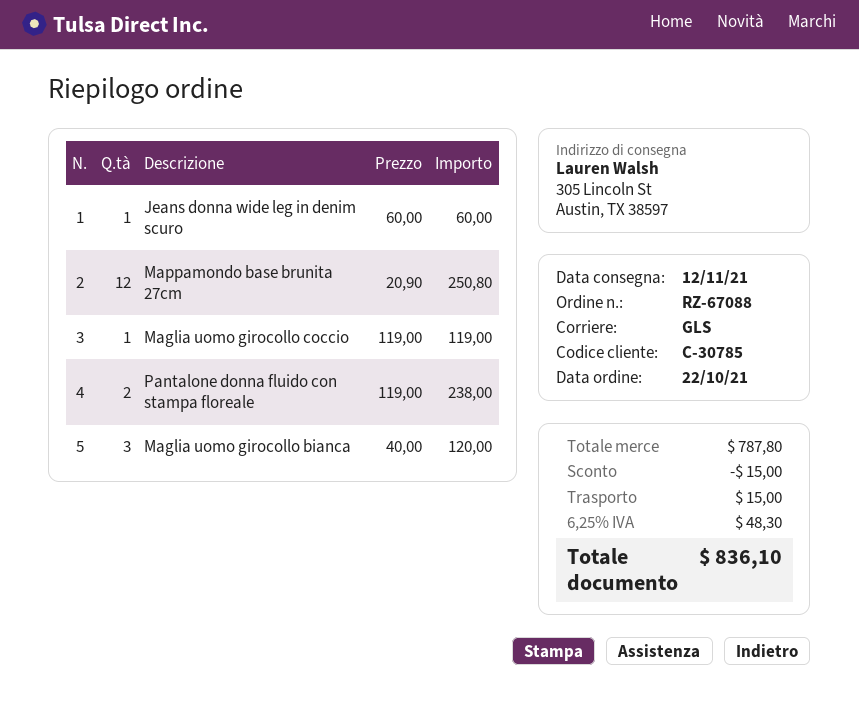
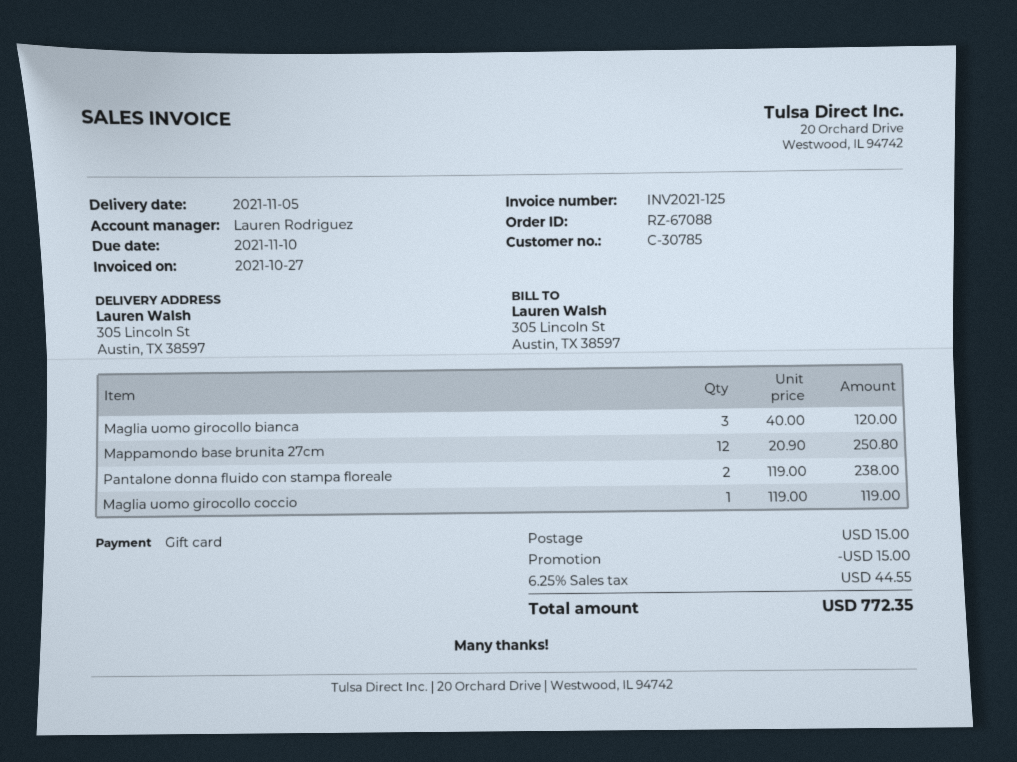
delivery date: 2021-11-12 -> 2021-11-05
Jeans donna wide leg in denim scuro: 1 x 60.00 = 60.00 -> none
tax: 6.25% = 48.30 -> 6.25% = 44.55
total: 836.10 -> 772.35

